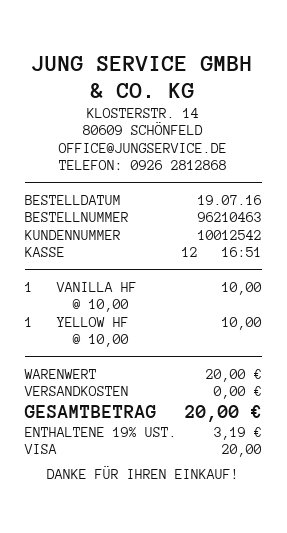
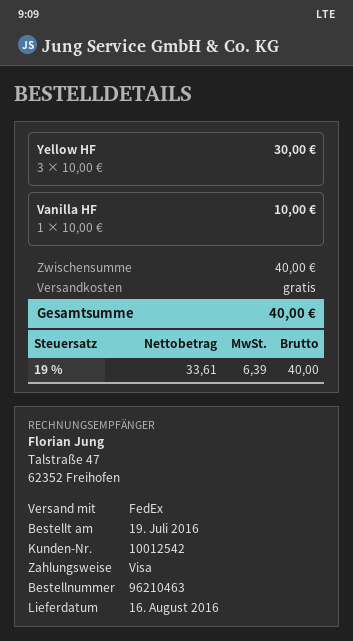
YELLOW HF: 1 x 10.00 = 10.00 -> 3 x 10.00 = 30.00
subtotal: 20.00 -> 40.00
tax: 19% = 3.19 -> 19% = 6.39
total: 20.00 -> 40.00

